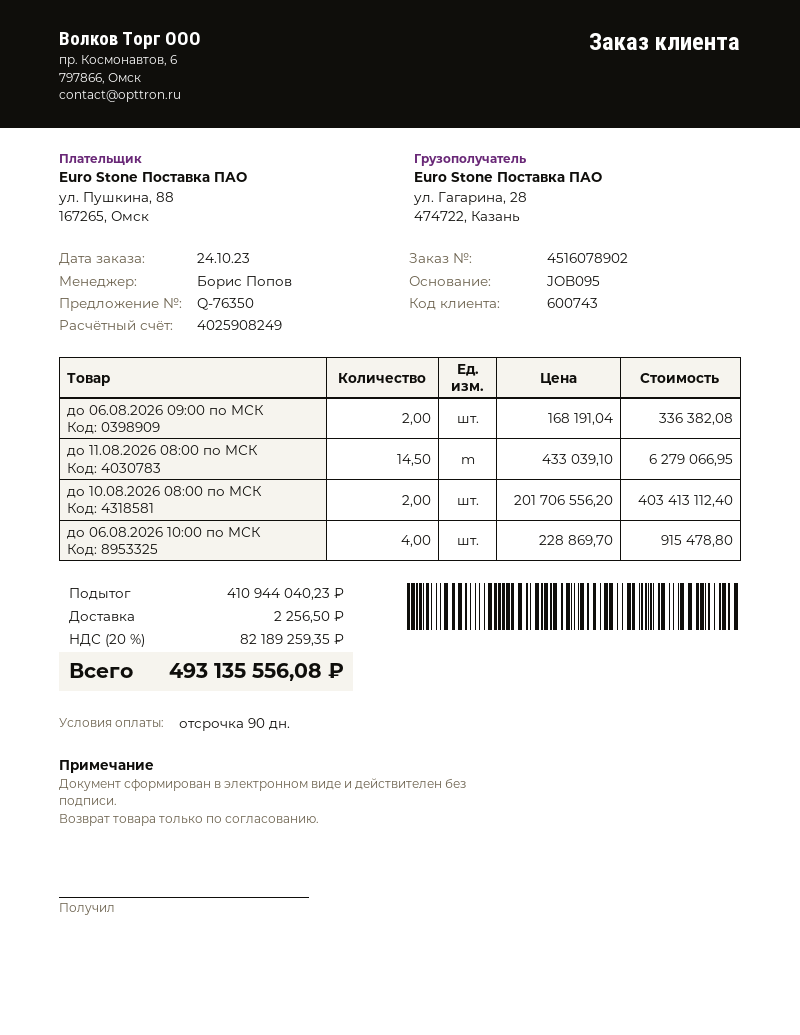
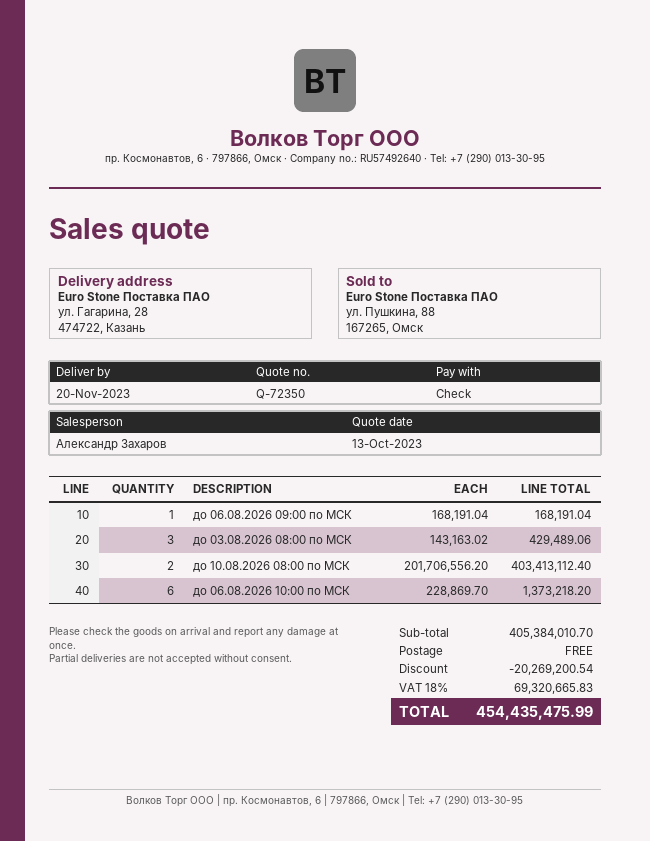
quote number: Q-76350 -> Q-72350
sales rep: Борис Попов -> Александр Захаров
до 06.08.2026 09:00 по МСК: 2 x 168191.04 = 336382.08 -> 1 x 168191.04 = 168191.04
до 11.08.2026 08:00 по МСК: 14.5 x 433039.10 = 6279066.95 -> none
до 06.08.2026 10:00 по МСК: 4 x 228869.70 = 915478.80 -> 6 x 228869.70 = 1373218.20
до 03.08.2026 08:00 по МСК: none -> 3 x 143163.02 = 429489.06
subtotal: 410944040.23 -> 405384010.70
discount: none -> 20269200.54
shipping: 2256.50 -> 0.00
tax: 20% = 82189259.35 -> 18% = 69320665.83
total: 493135556.08 -> 454435475.99

